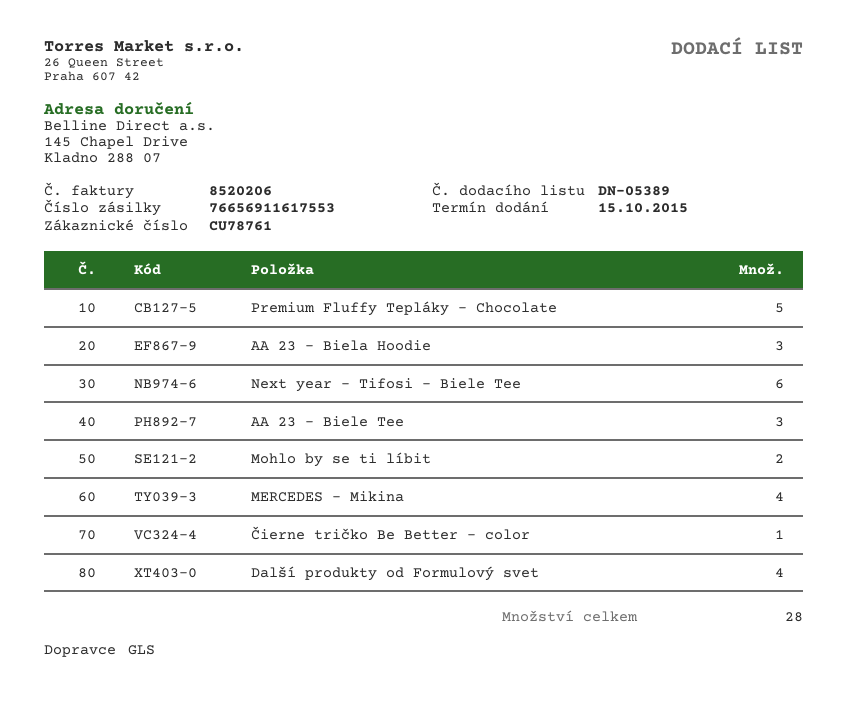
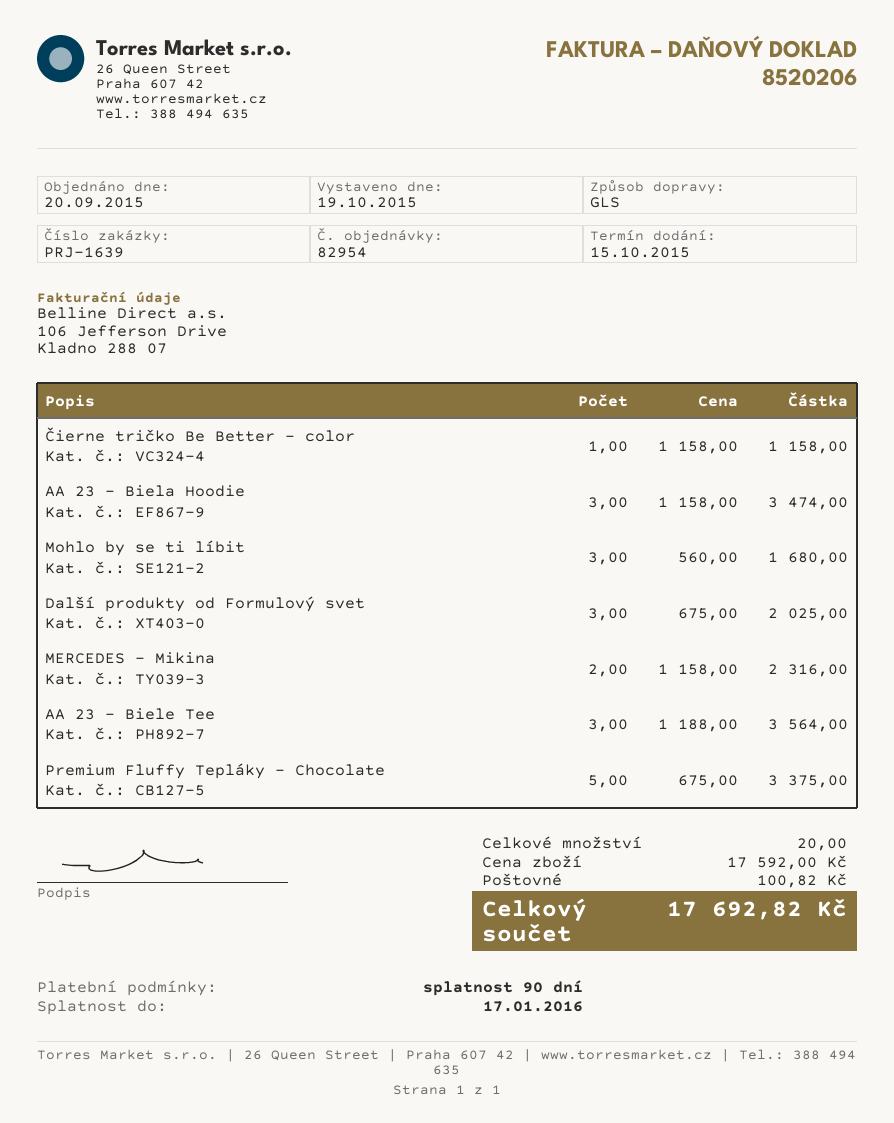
Next year - Tifosi - Biele Tee: 6 -> none
Mohlo by se ti líbit: 2 -> 3
MERCEDES - Mikina: 4 -> 2
Další produkty od Formulový svet: 4 -> 3
total quantity: 28 -> 20

